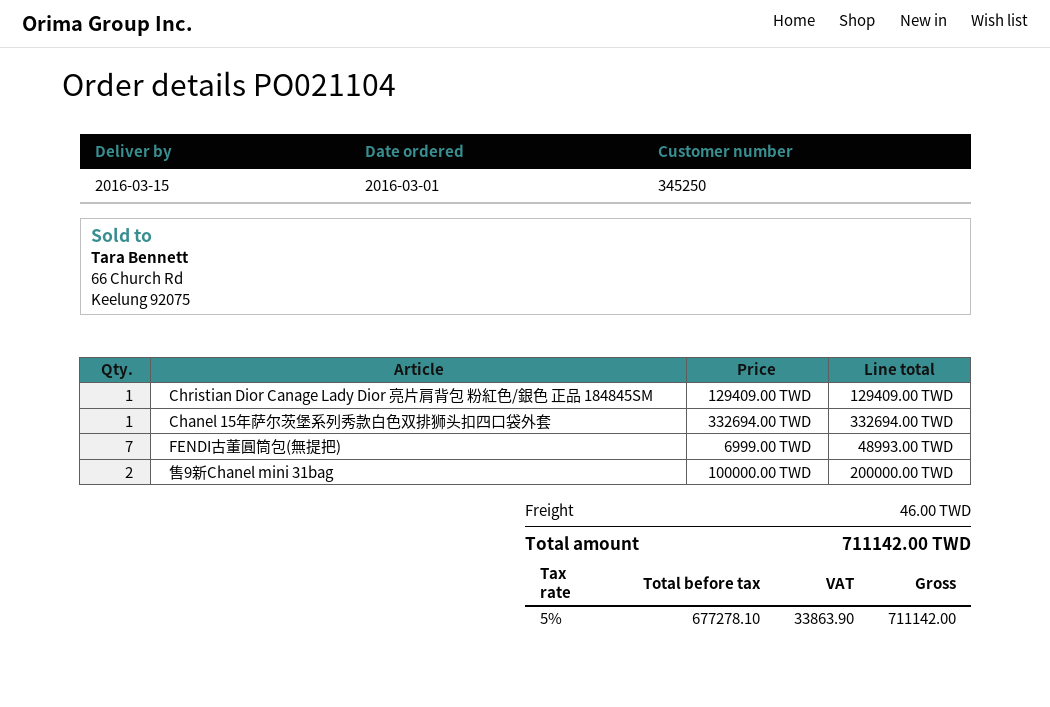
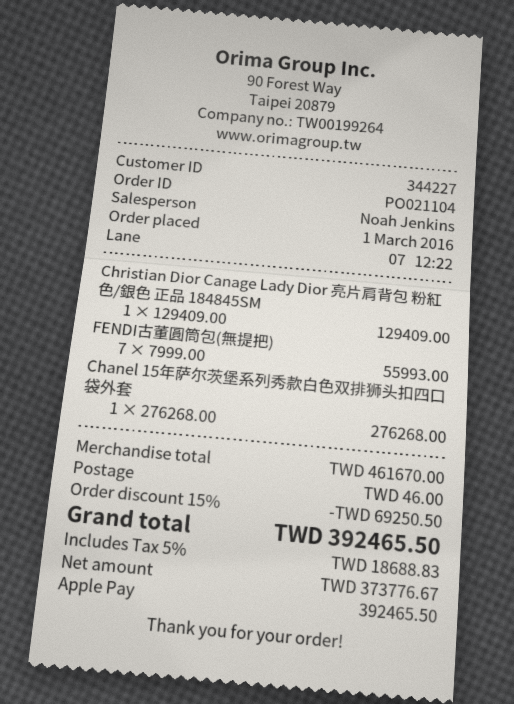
customer number: 345250 -> 344227
Chanel 15年萨尔茨堡系列秀款白色双排狮头扣四口袋外套: 1 x 332694.00 = 332694.00 -> 1 x 276268.00 = 276268.00
FENDI古董圓筒包(無提把): 7 x 6999.00 = 48993.00 -> 7 x 7999.00 = 55993.00
售9新Chanel mini 31bag: 2 x 100000.00 = 200000.00 -> none
discount: none -> 15% = 69250.50
net: 677278.10 -> 373776.67
tax: 5% = 33863.90 -> 5% = 18688.83
total: 711142.00 -> 392465.50

